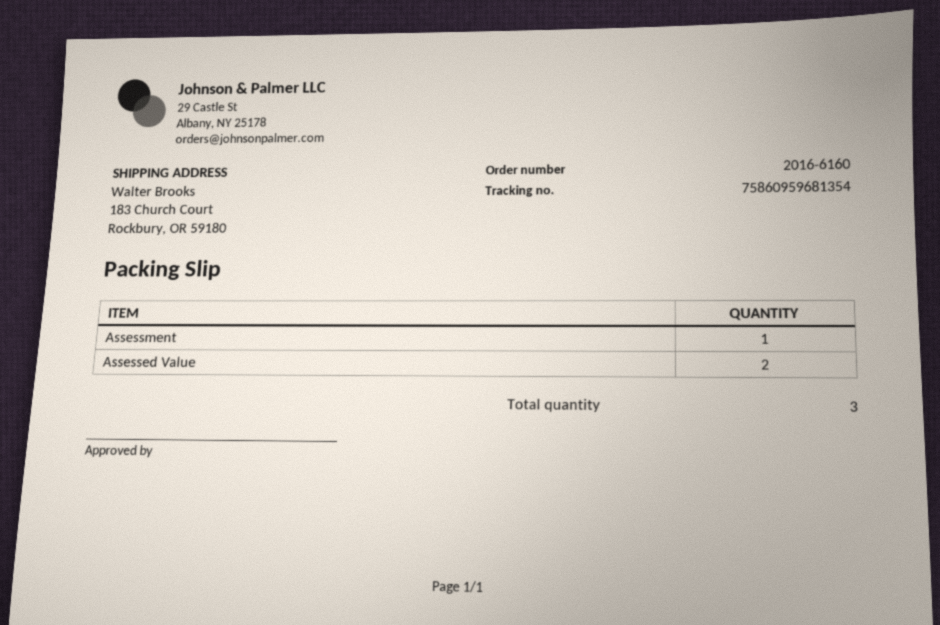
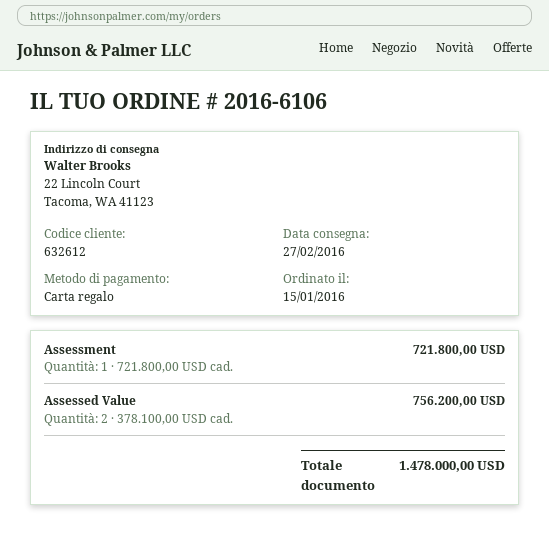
order number: 2016-6160 -> 2016-6106
ship to: 183 Church Court, Rockbury, OR 59180 -> 22 Lincoln Court, Tacoma, WA 41123

